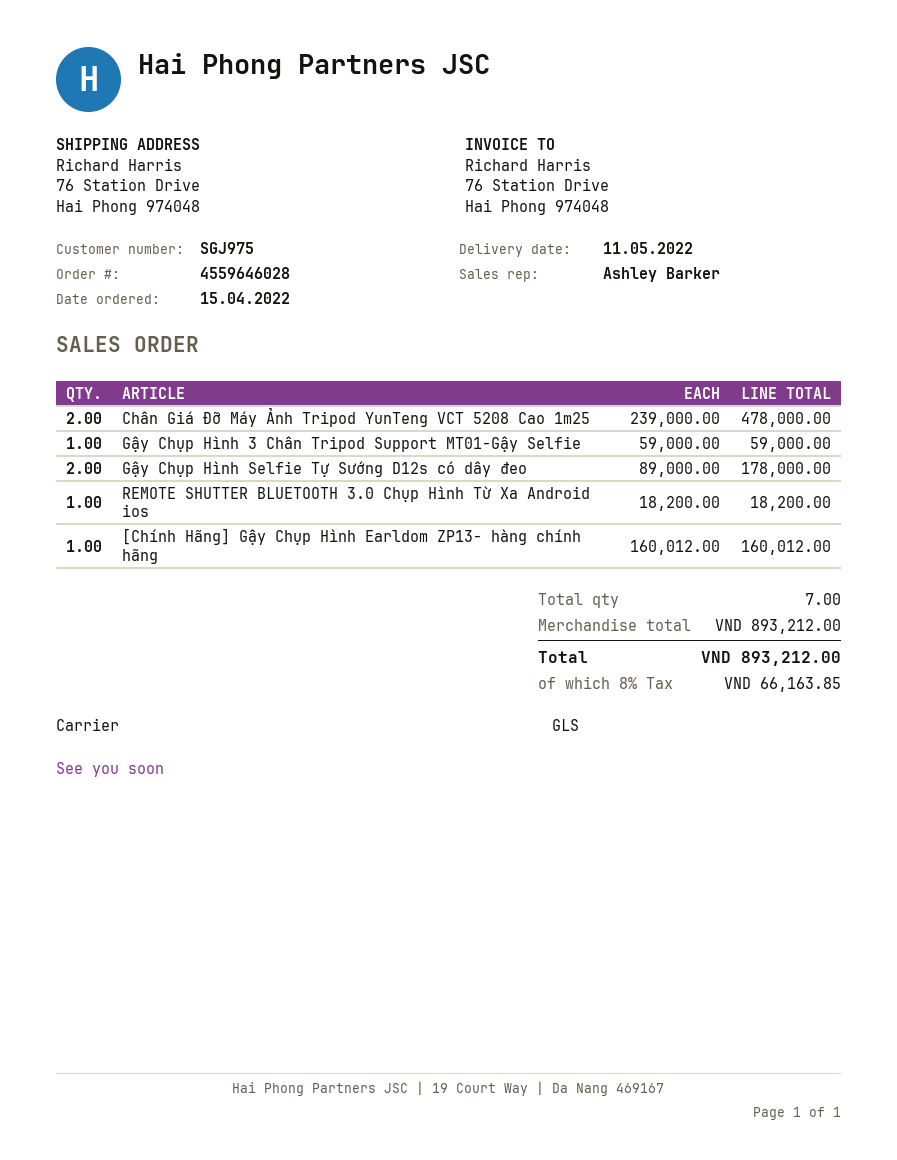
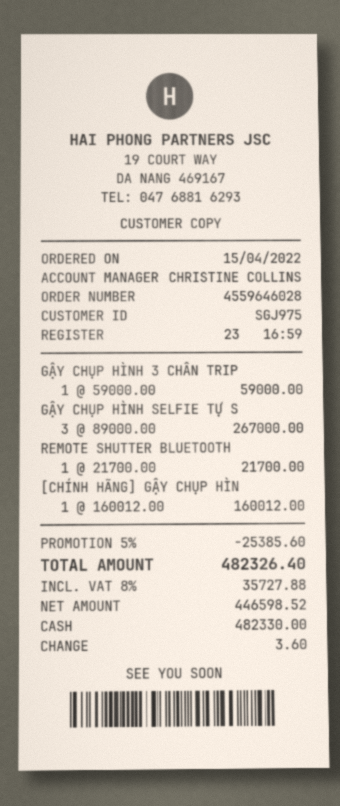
sales rep: Ashley Barker -> CHRISTINE COLLINS
Chân Giá Đỡ Máy Ảnh Tripod YunTeng VCT 5208 Cao 1m25: 2 x 239000.00 = 478000.00 -> none
Gậy Chụp Hình Selfie Tự Sướng D12s có dây đeo: 2 x 89000.00 = 178000.00 -> 3 x 89000.00 = 267000.00
REMOTE SHUTTER BLUETOOTH 3.0 Chụp Hình Từ Xa Android ios: 1 x 18200.00 = 18200.00 -> 1 x 21700.00 = 21700.00
discount: none -> 5% = 25385.60
tax: 8% = 66163.85 -> 8% = 35727.88
total: 893212.00 -> 482326.40

